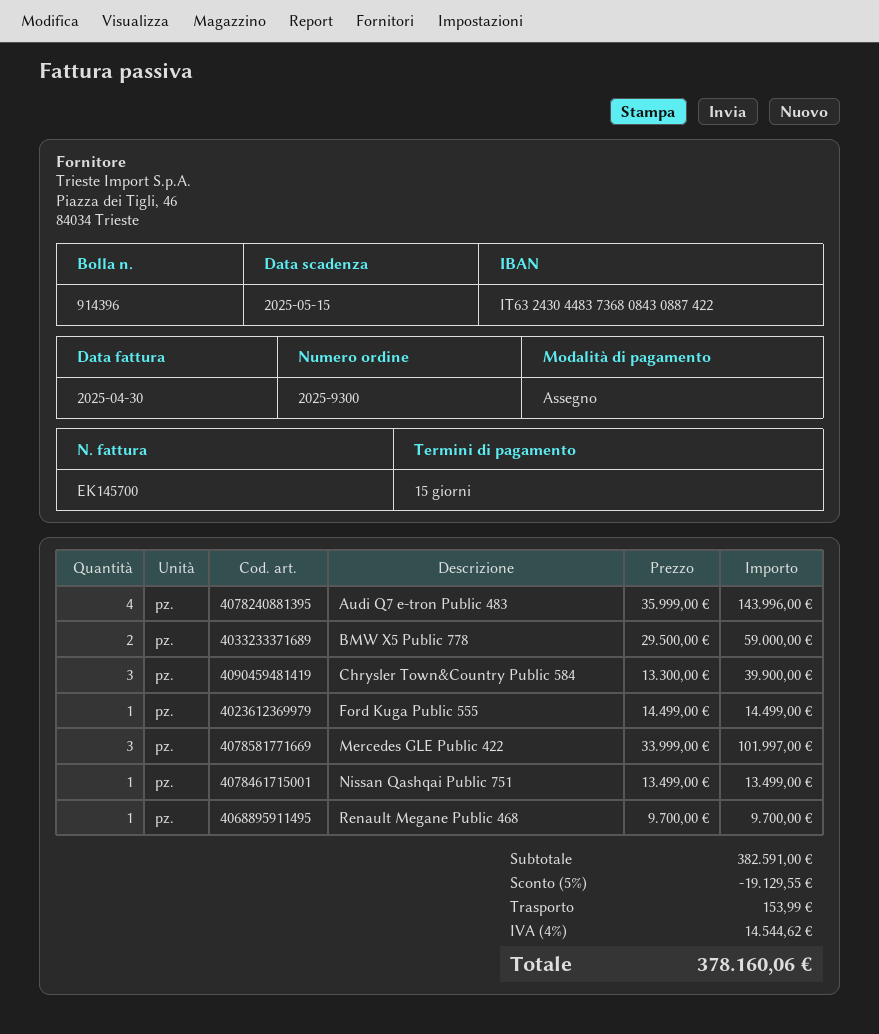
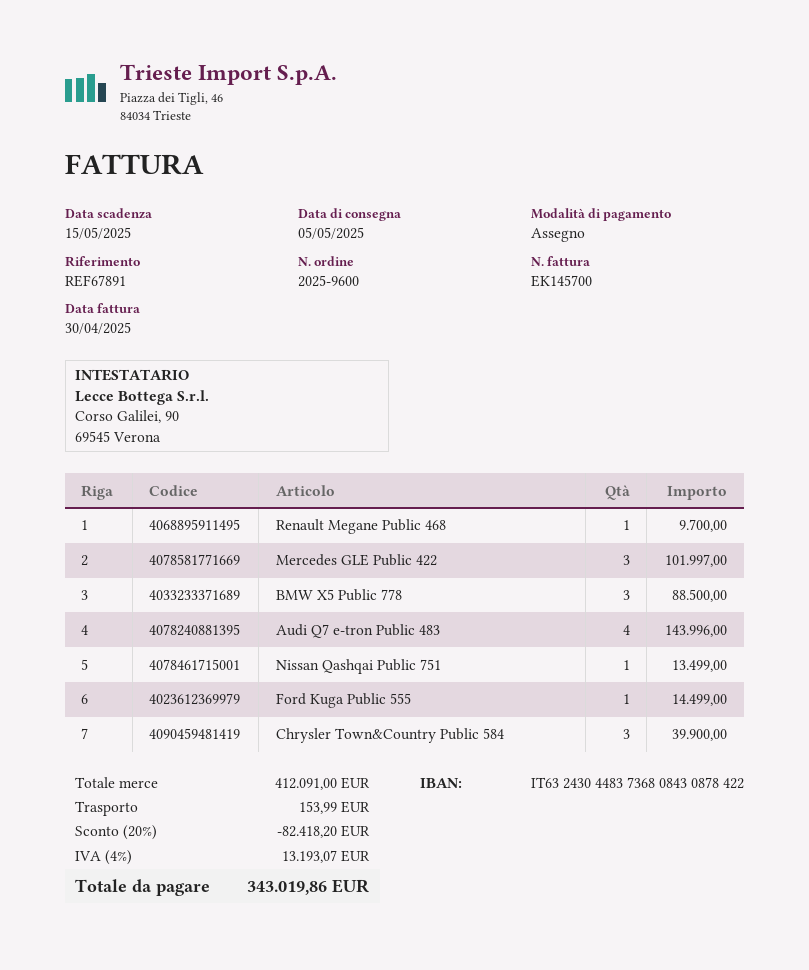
order number: 2025-9300 -> 2025-9600
bank account: IT6324304483736808430887422 -> IT6324304483736808430878422
BMW X5 Public 778: 2 for 59000.00 -> 3 for 88500.00
subtotal: 382591.00 -> 412091.00
discount: 5% = 19129.55 -> 20% = 82418.20
tax: 4% = 14544.62 -> 4% = 13193.07
total: 378160.06 -> 343019.86

